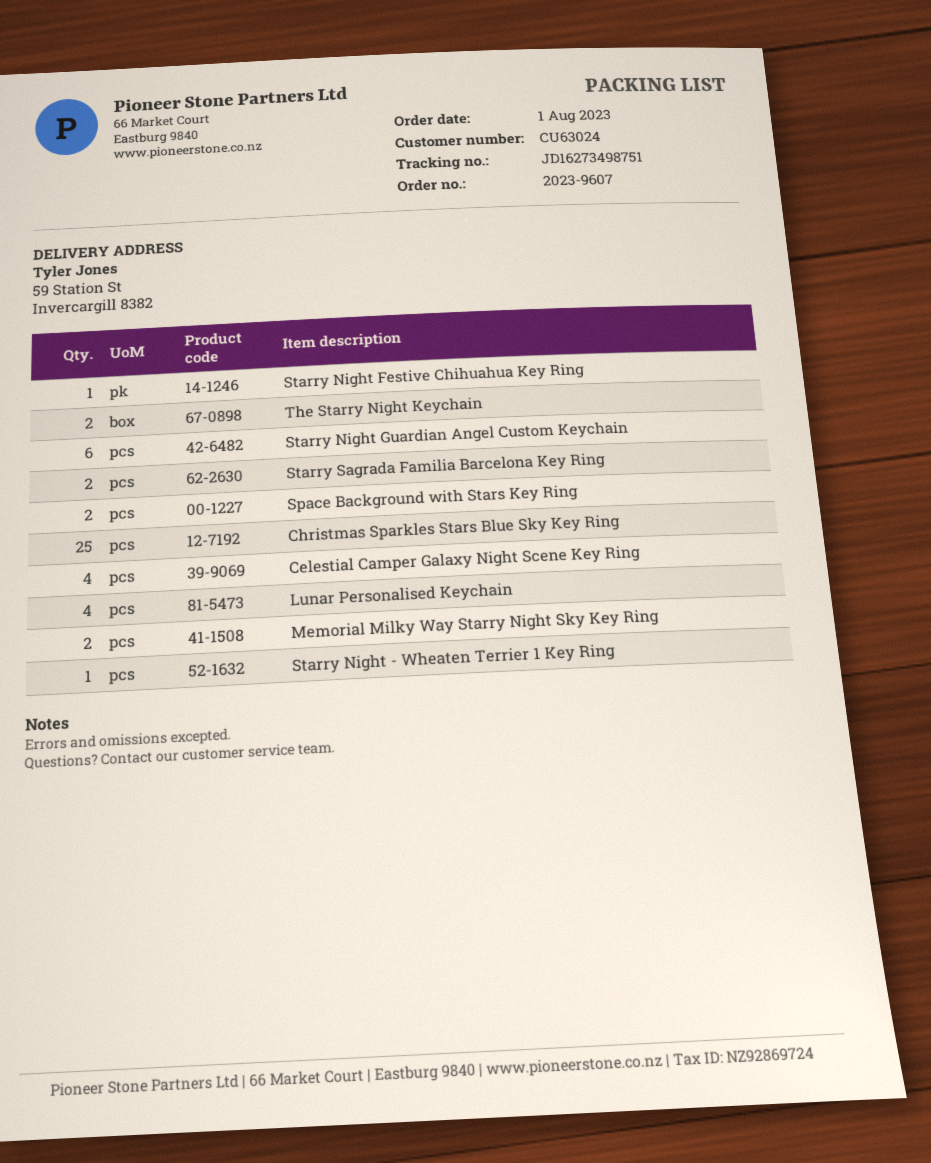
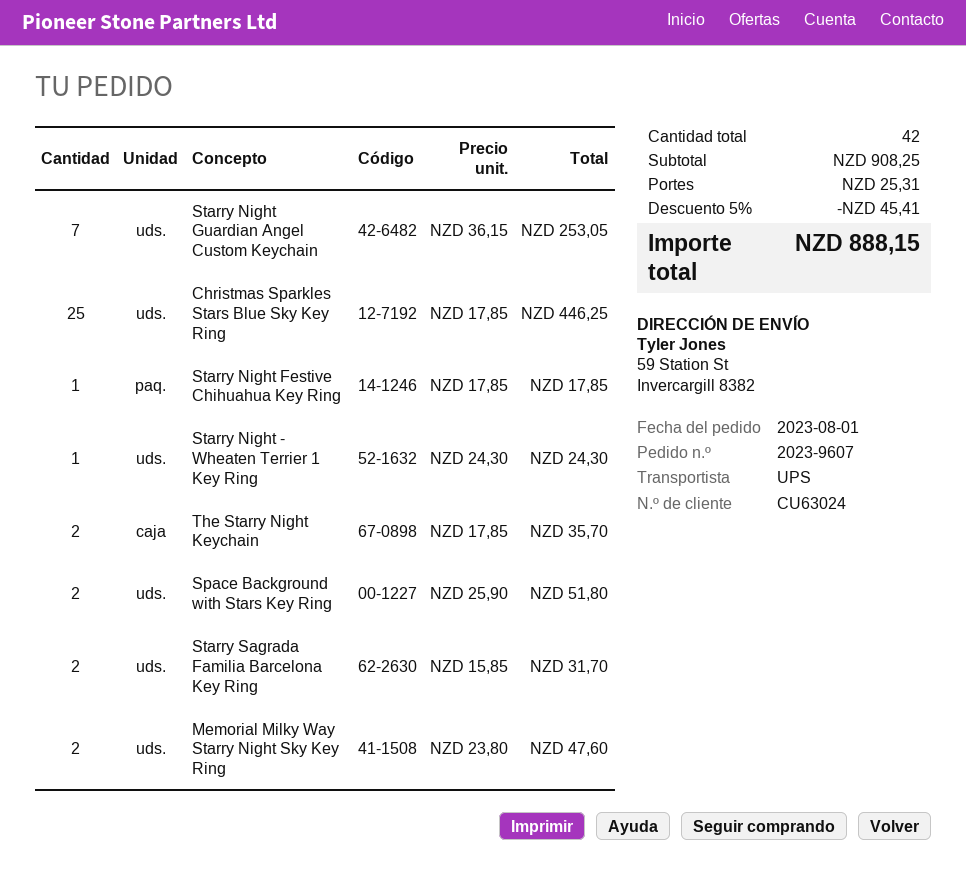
Starry Night Guardian Angel Custom Keychain: 6 -> 7
Celestial Camper Galaxy Night Scene Key Ring: 4 -> none
Lunar Personalised Keychain: 4 -> none

